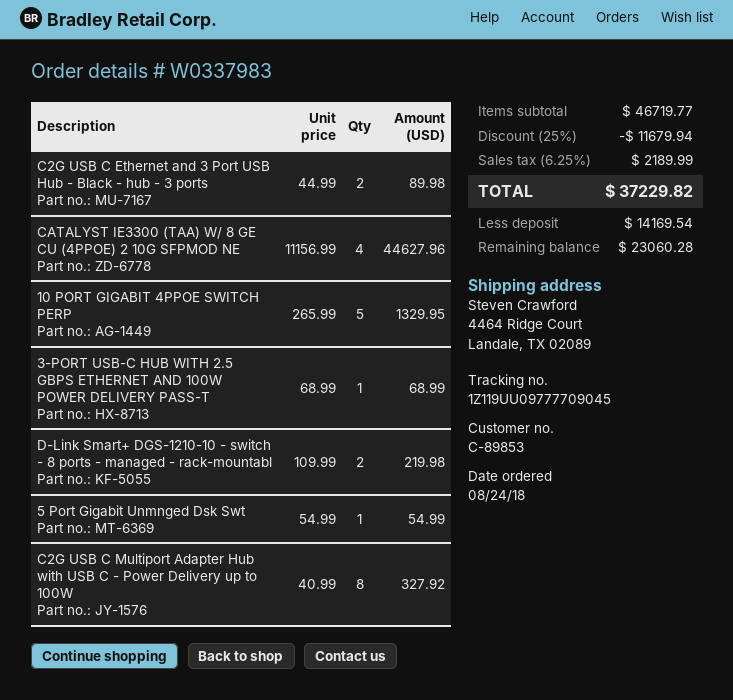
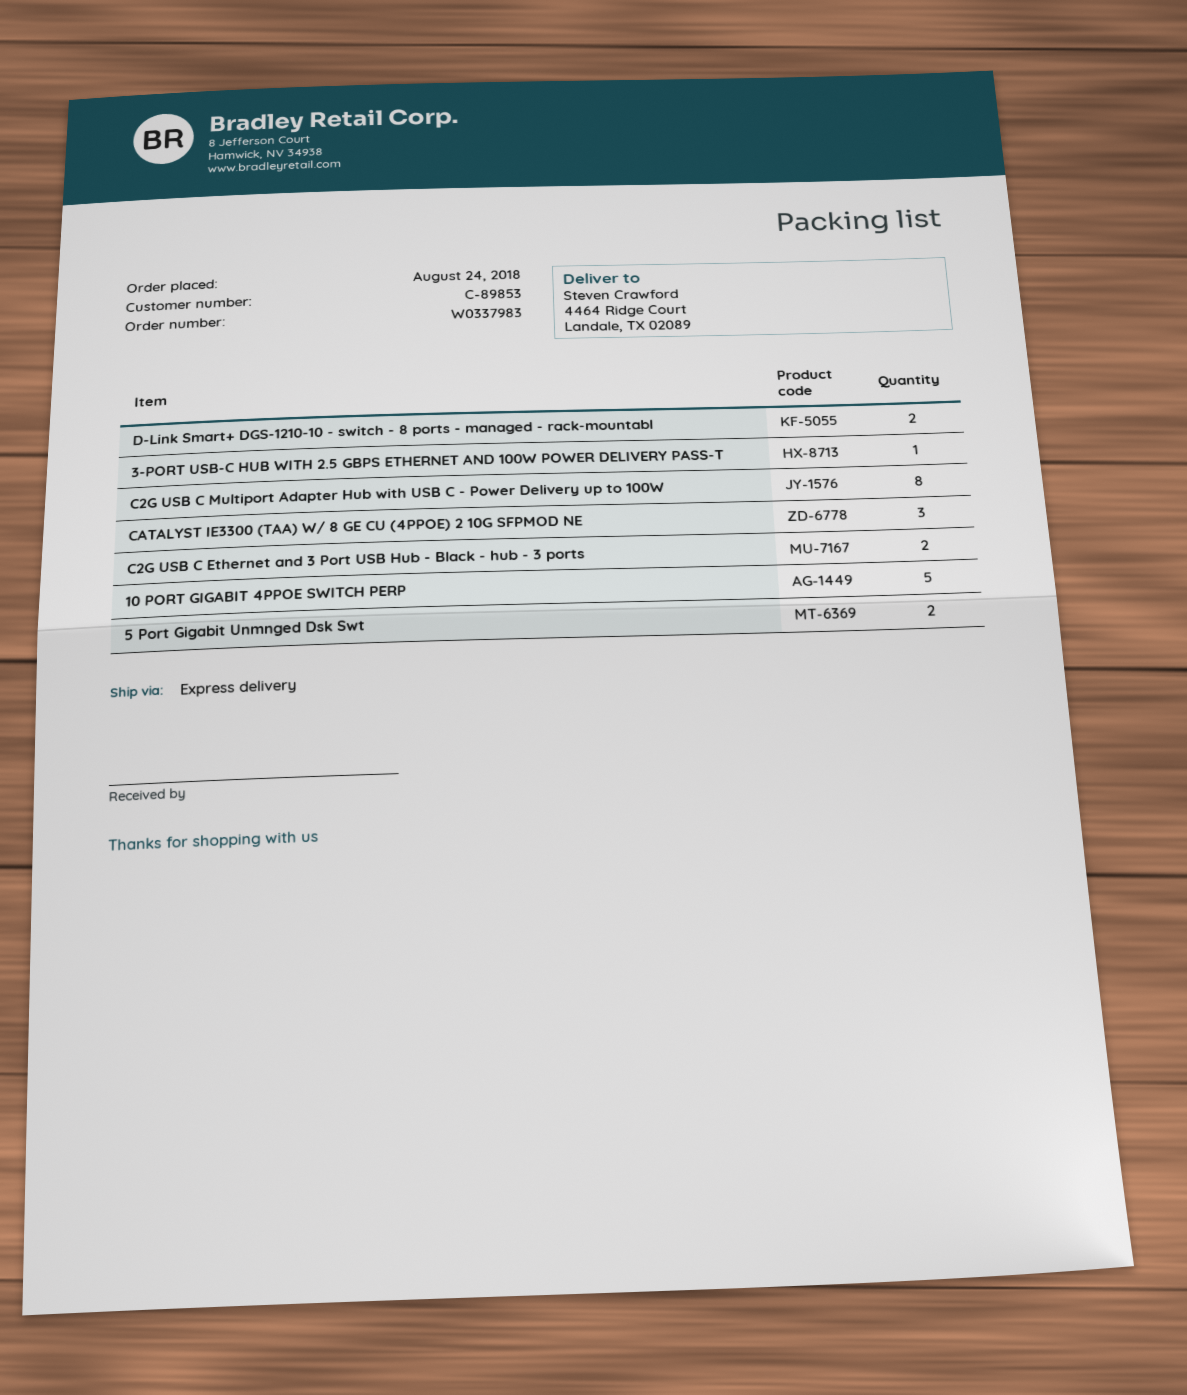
CATALYST IE3300 (TAA) W/ 8 GE CU (4PPOE) 2 10G SFPMOD NE: 4 -> 3
5 Port Gigabit Unmnged Dsk Swt: 1 -> 2

